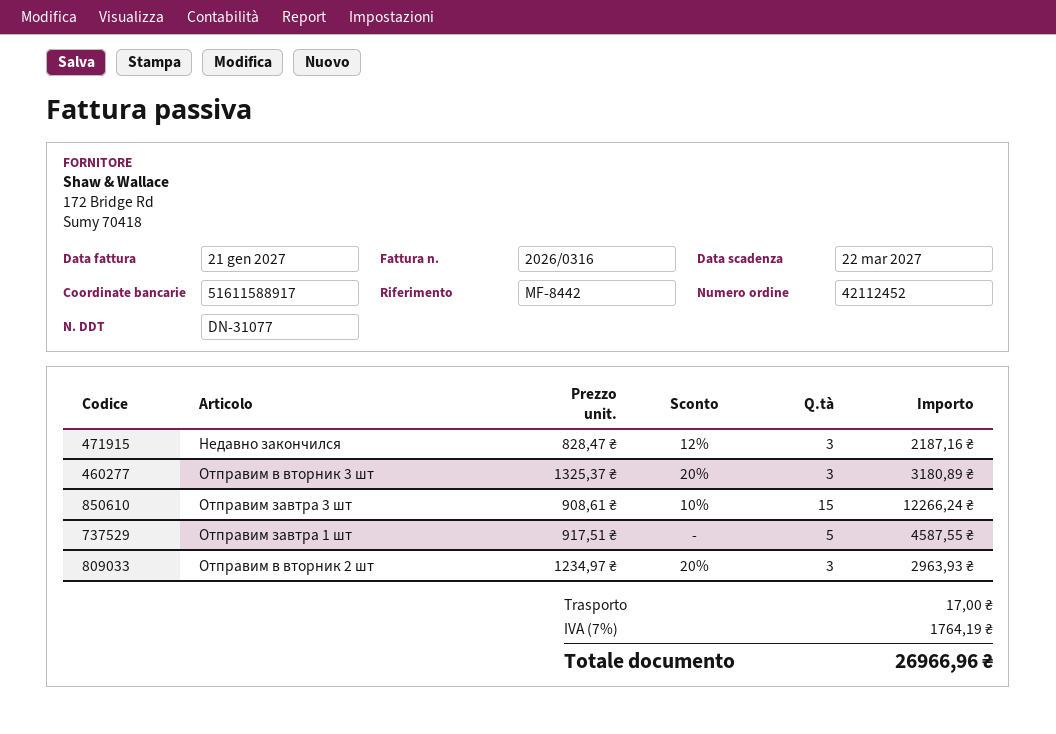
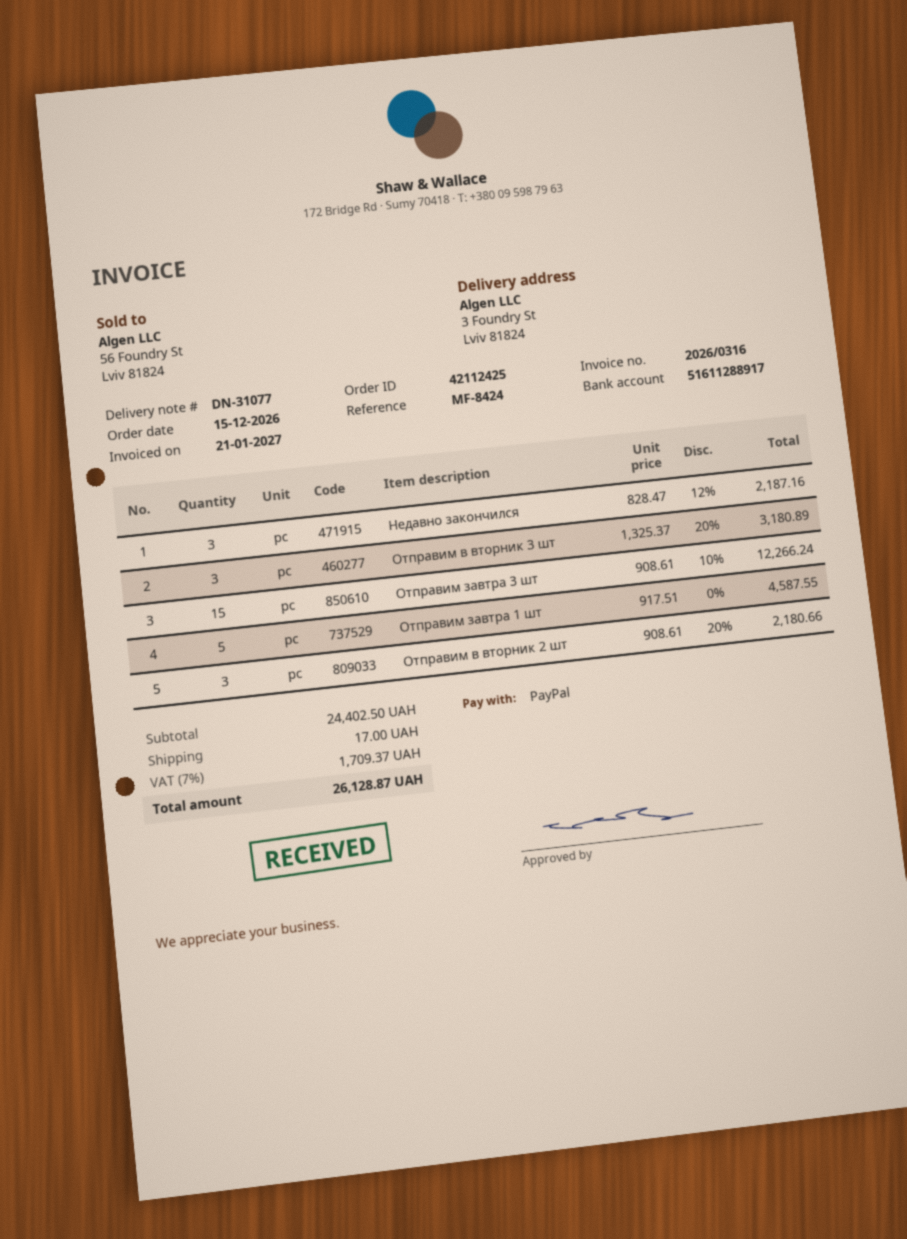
order number: 42112452 -> 42112425
reference: MF-8442 -> MF-8424
bank account: 51611588917 -> 51611288917
Отправим в вторник 2 шт: 3 x 1234.97 - 20% = 2963.93 -> 3 x 908.61 - 20% = 2180.66
tax: 7% = 1764.19 -> 7% = 1709.37
total: 26966.96 -> 26128.87

